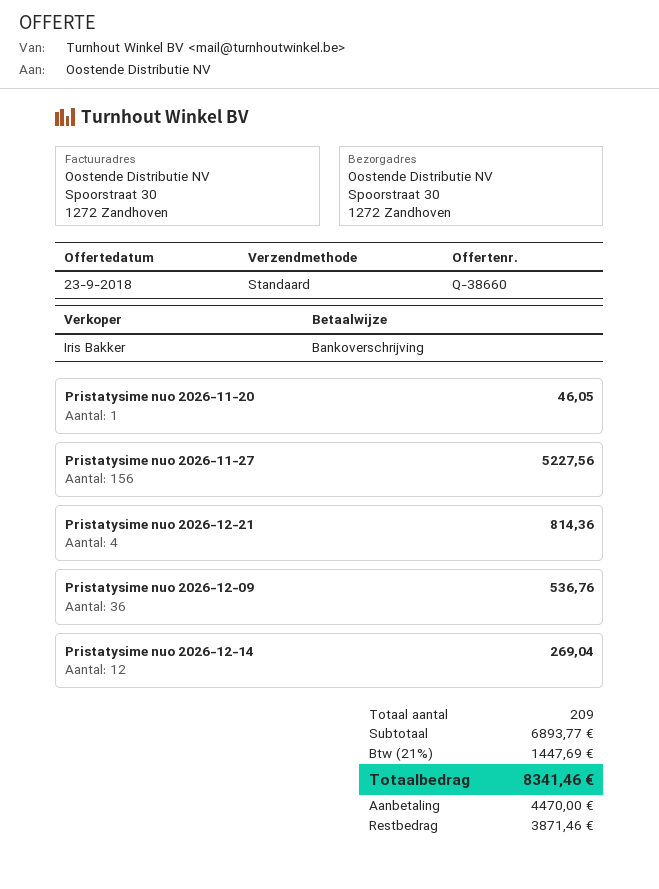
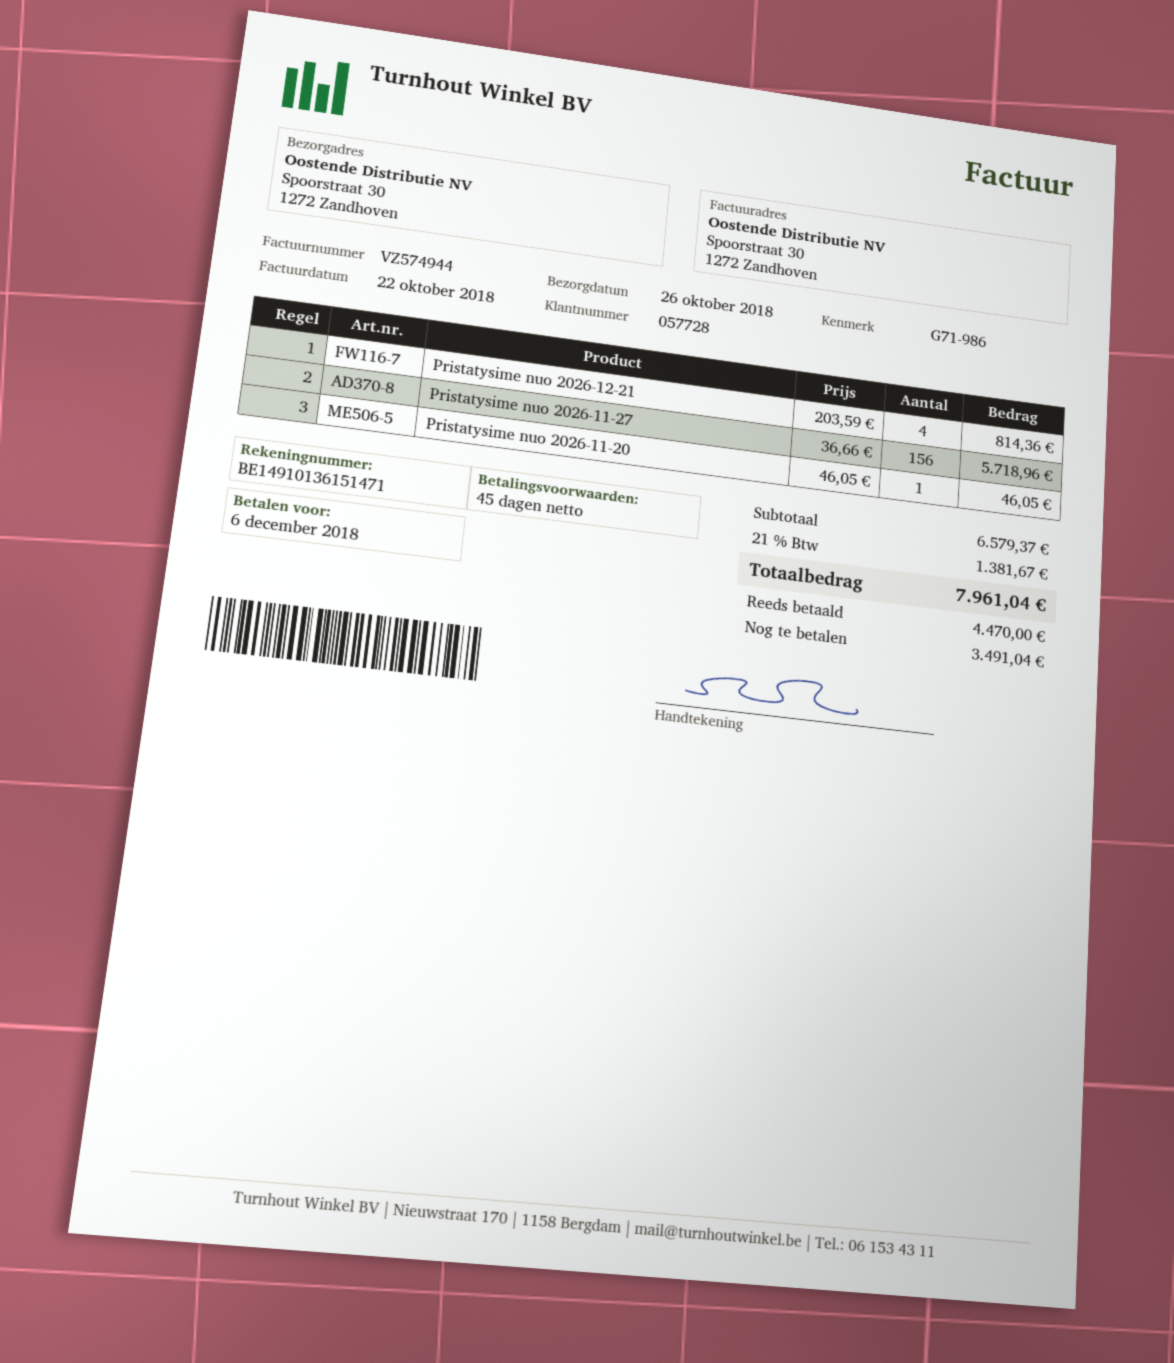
Pristatysime nuo 2026‑11‑27: 156 for 5227.56 -> 156 for 5718.96
Pristatysime nuo 2026‑12‑09: 36 for 536.76 -> none
Pristatysime nuo 2026‑12‑14: 12 for 269.04 -> none
subtotal: 6893.77 -> 6579.37
tax: 21% = 1447.69 -> 21% = 1381.67
total: 8341.46 -> 7961.04
balance: 3871.46 -> 3491.04

